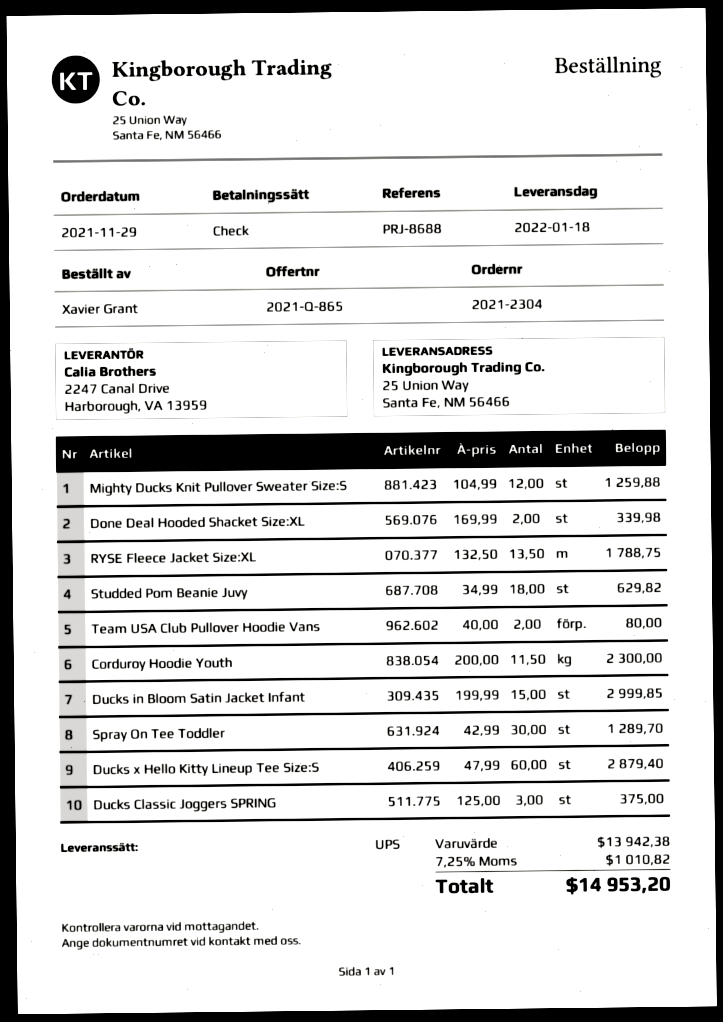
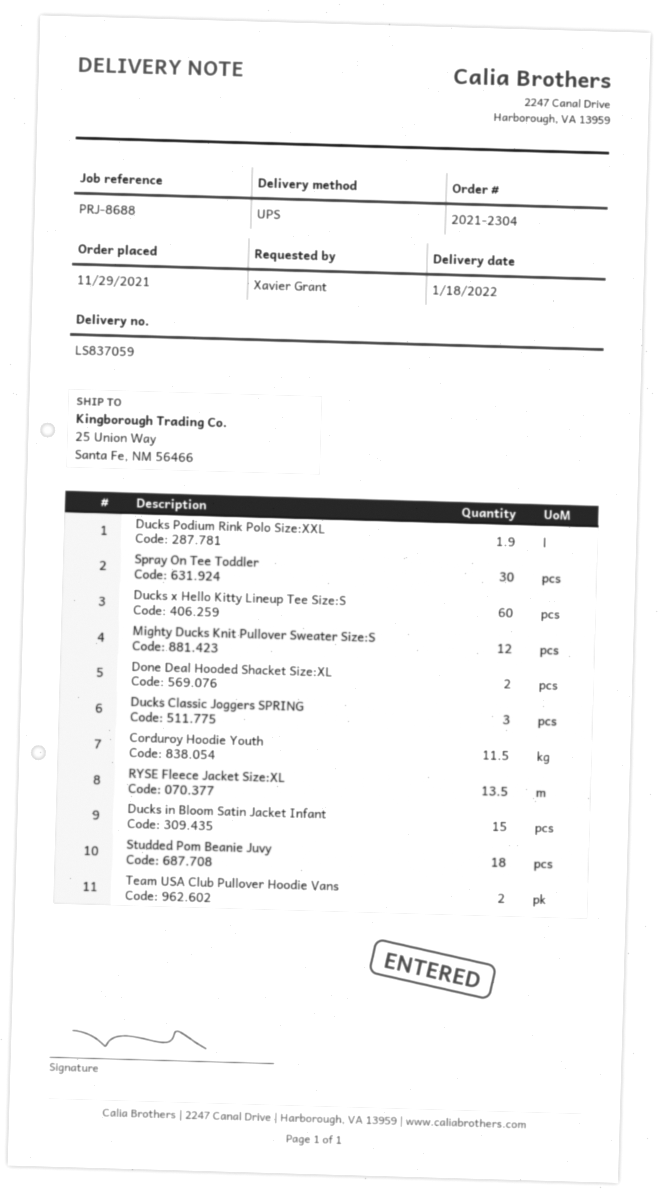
Ducks Podium Rink Polo Size:XXL: none -> 1.9

